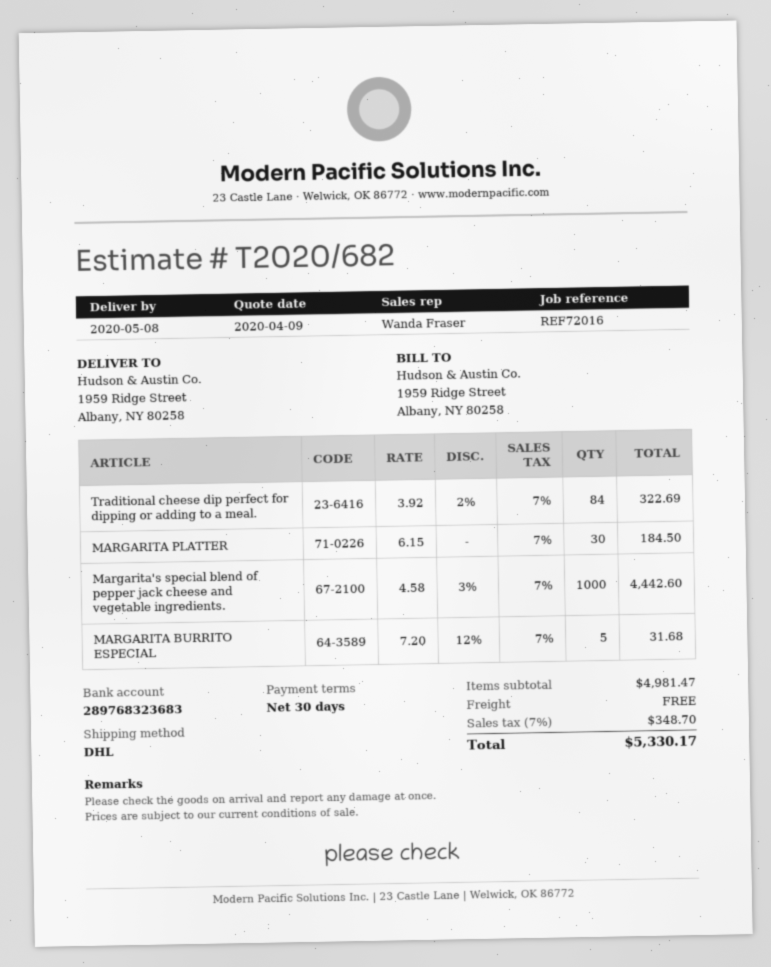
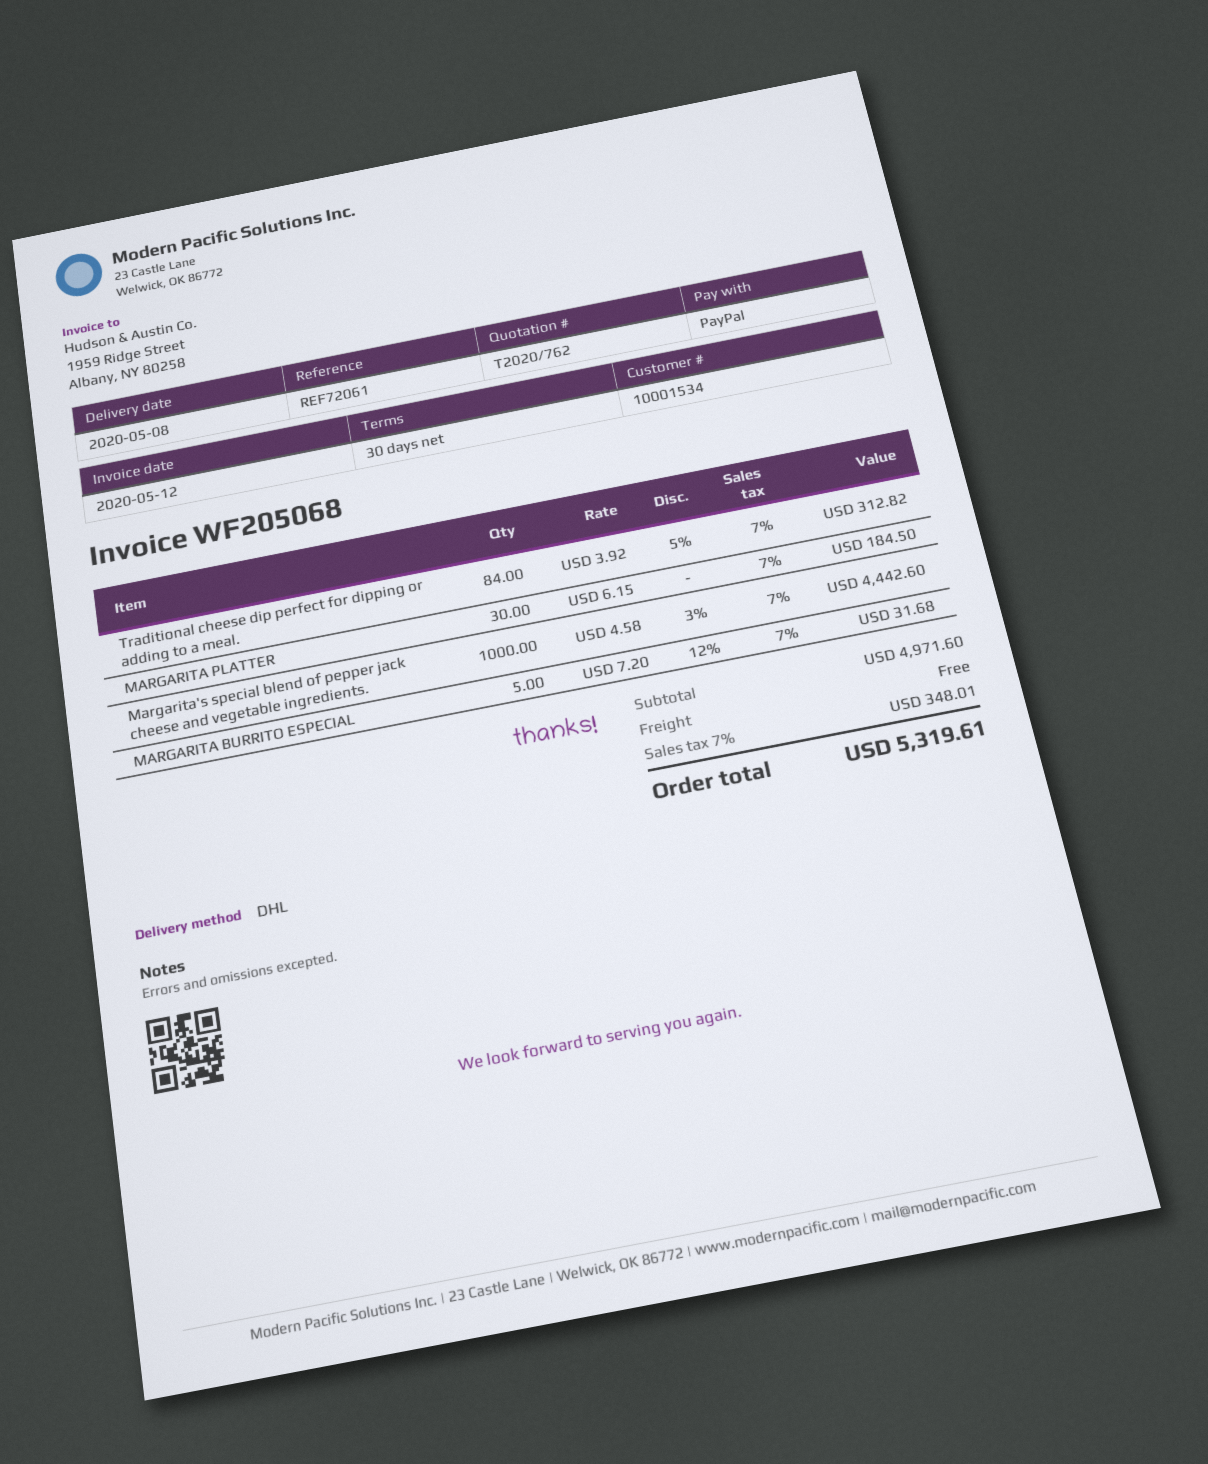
quote number: T2020/682 -> T2020/762
reference: REF72016 -> REF72061
Traditional cheese dip perfect for dipping or adding to a meal.: 84 x 3.92 - 2% = 322.69 -> 84 x 3.92 - 5% = 312.82
subtotal: 4981.47 -> 4971.60
tax: 7% = 348.70 -> 7% = 348.01
total: 5330.17 -> 5319.61

